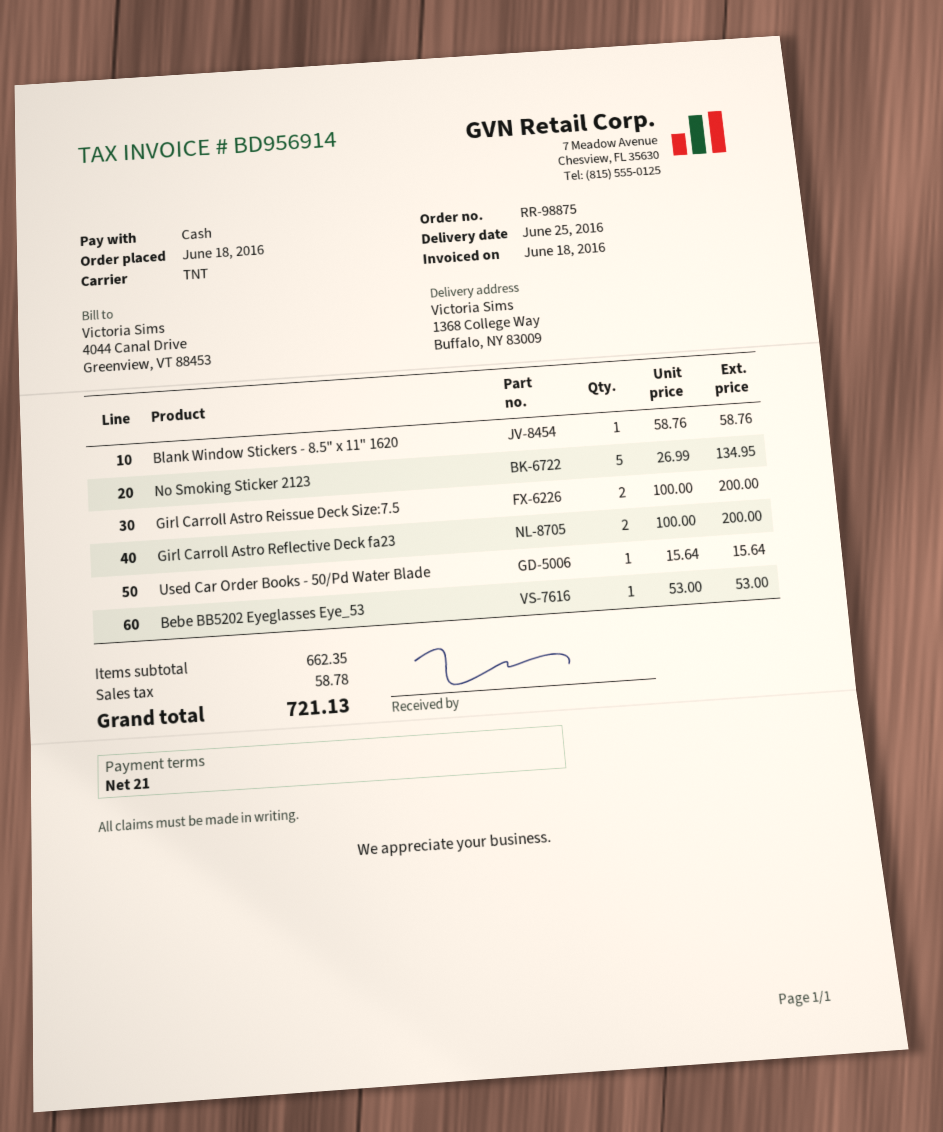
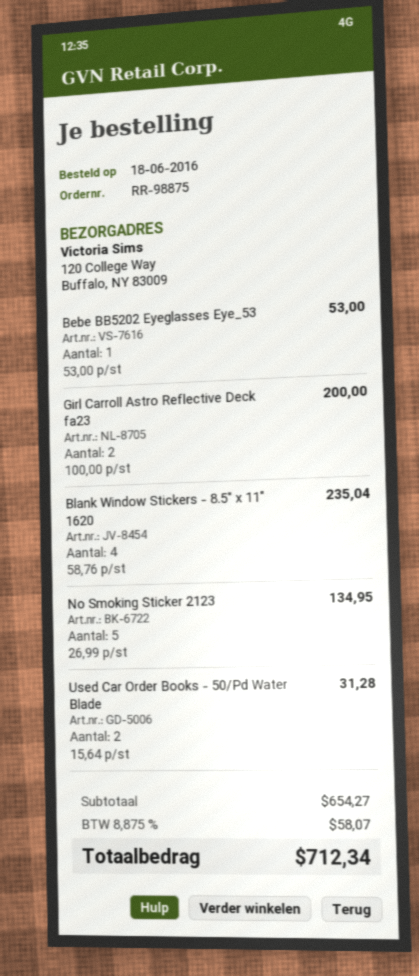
ship to: 1368 College Way, Buffalo, NY 83009 -> 120 College Way, Buffalo, NY 83009
Blank Window Stickers - 8.5" x 11" 1620: 1 x 58.76 = 58.76 -> 4 x 58.76 = 235.04
Girl Carroll Astro Reissue Deck Size:7.5: 2 x 100.00 = 200.00 -> none
Used Car Order Books - 50/Pd Water Blade: 1 x 15.64 = 15.64 -> 2 x 15.64 = 31.28
subtotal: 662.35 -> 654.27
tax: 58.78 -> 58.07
total: 721.13 -> 712.34

